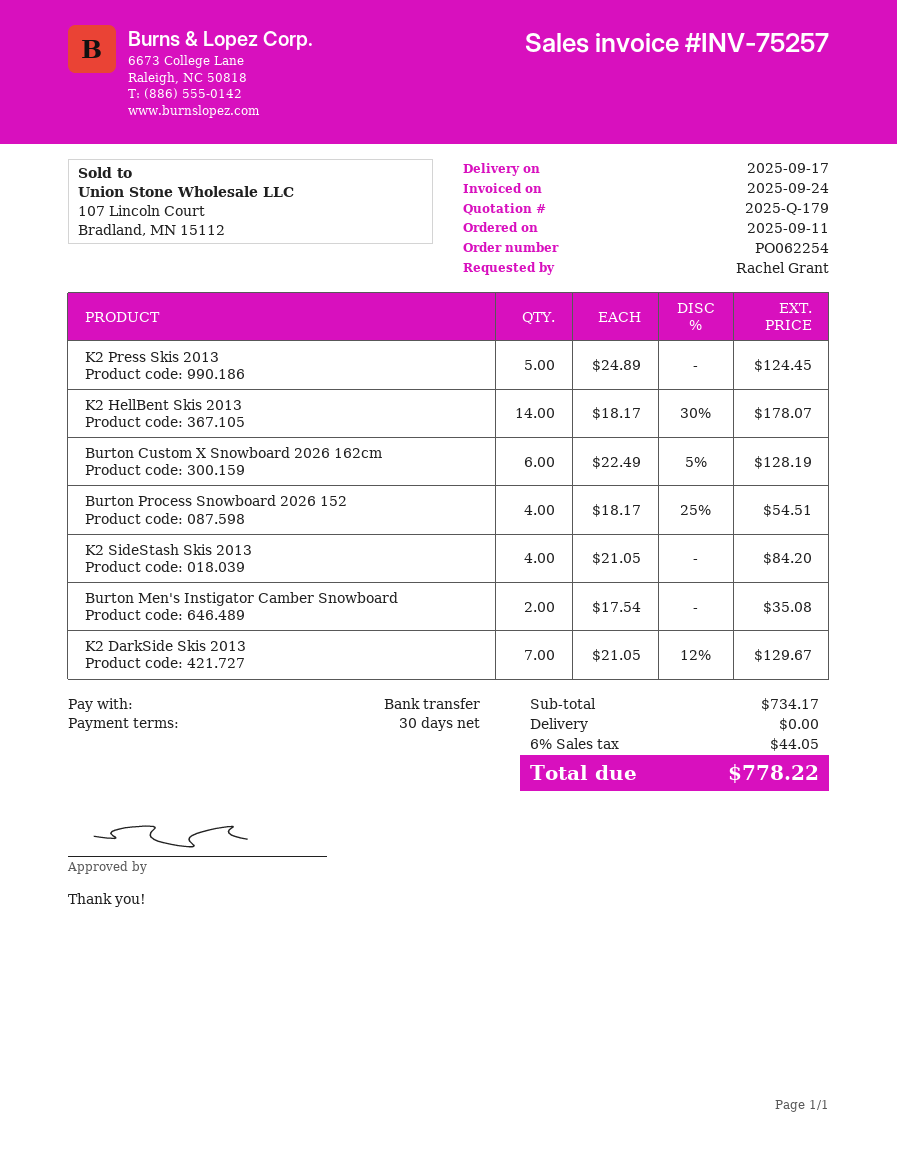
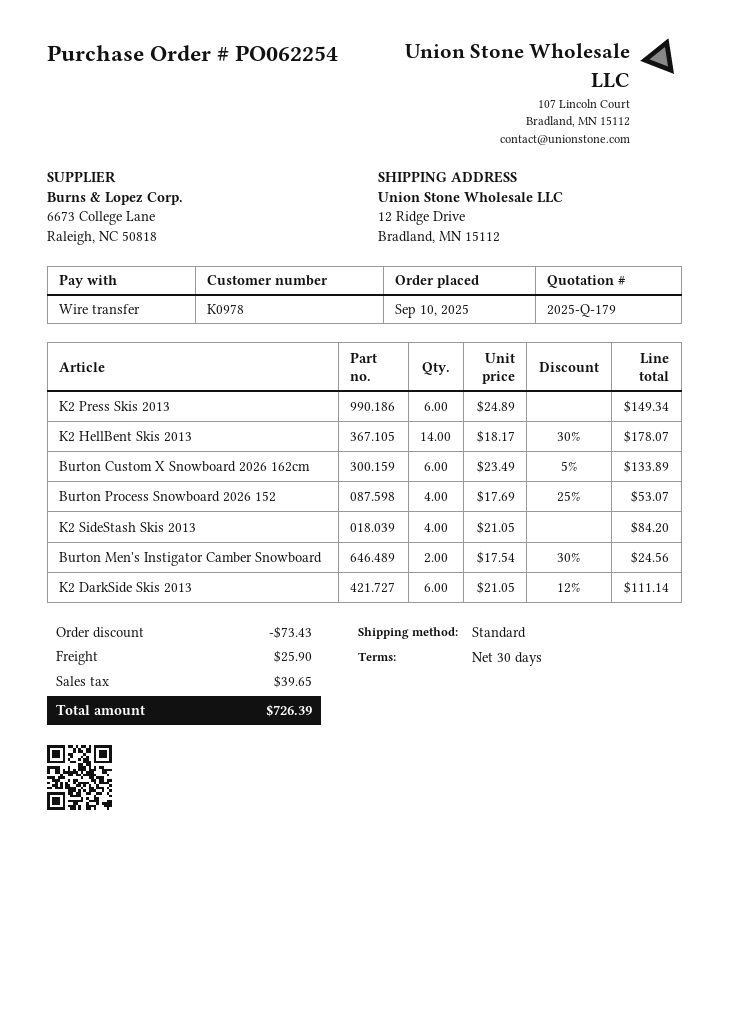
order date: 2025-09-11 -> 2025-09-10
K2 Press Skis 2013: 5 x 24.89 = 124.45 -> 6 x 24.89 = 149.34
Burton Custom X Snowboard 2026 162cm: 6 x 22.49 - 5% = 128.19 -> 6 x 23.49 - 5% = 133.89
Burton Process Snowboard 2026 152: 4 x 18.17 - 25% = 54.51 -> 4 x 17.69 - 25% = 53.07
Burton Men's Instigator Camber Snowboard: 2 x 17.54 = 35.08 -> 2 x 17.54 - 30% = 24.56
K2 DarkSide Skis 2013: 7 x 21.05 - 12% = 129.67 -> 6 x 21.05 - 12% = 111.14
discount: none -> 73.43
shipping: 0.00 -> 25.90
tax: 44.05 -> 39.65
total: 778.22 -> 726.39

